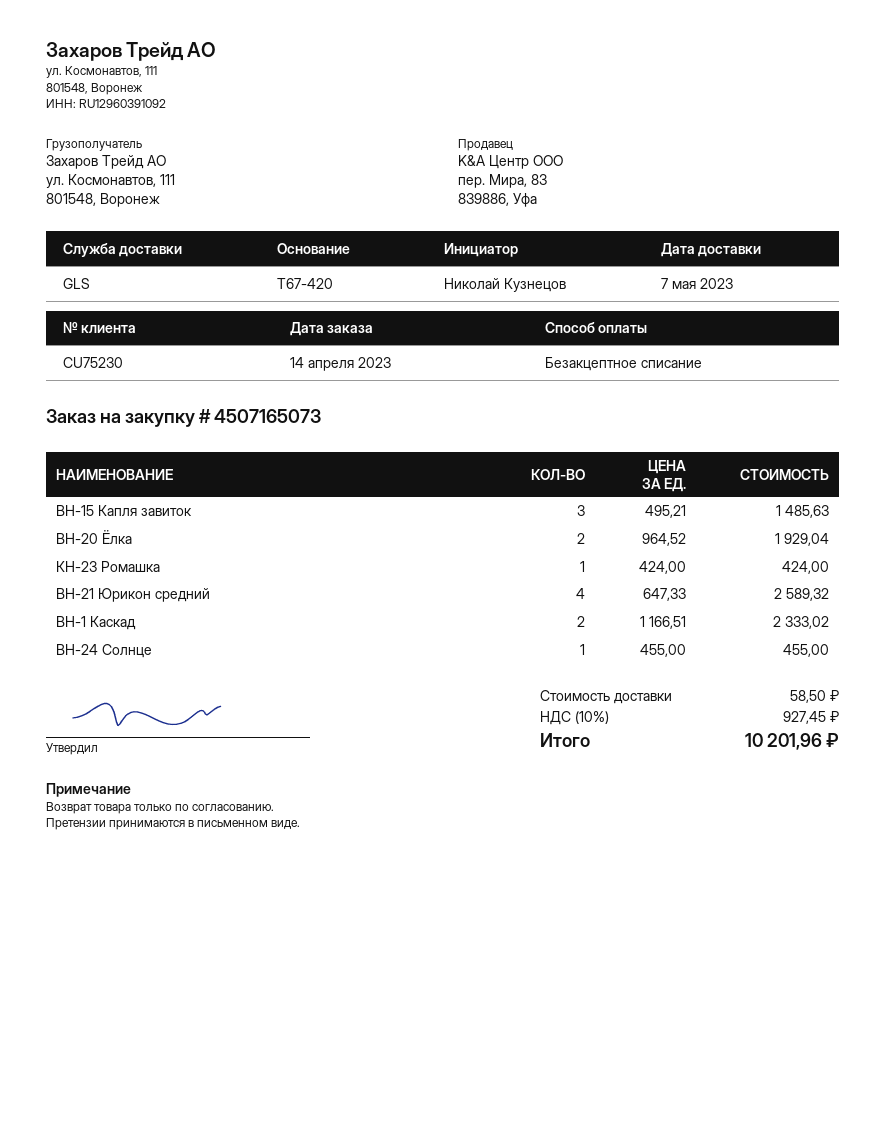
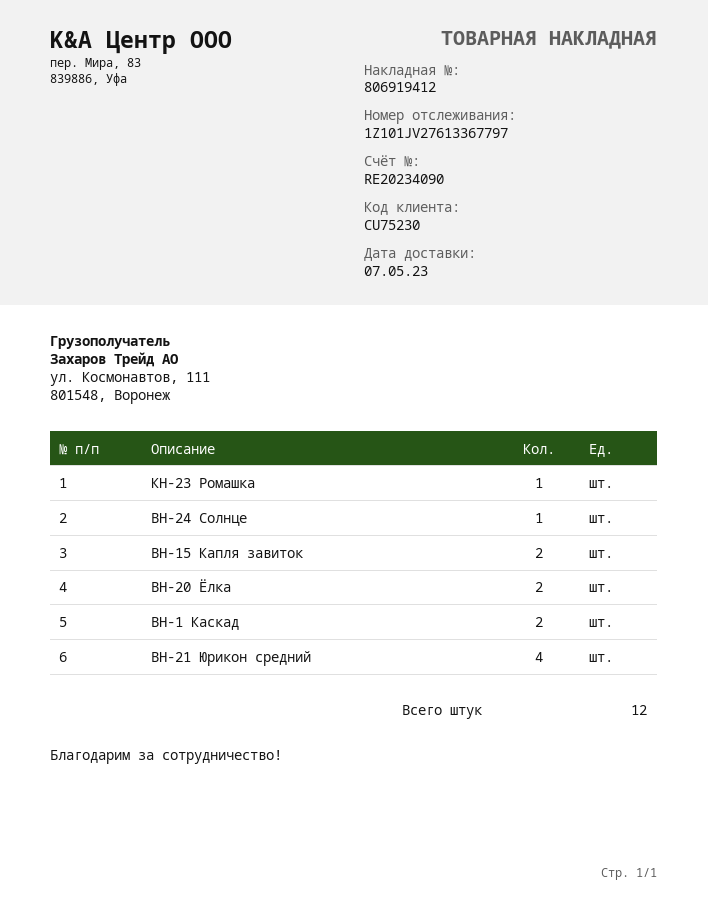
ВН-15 Капля завиток: 3 -> 2

